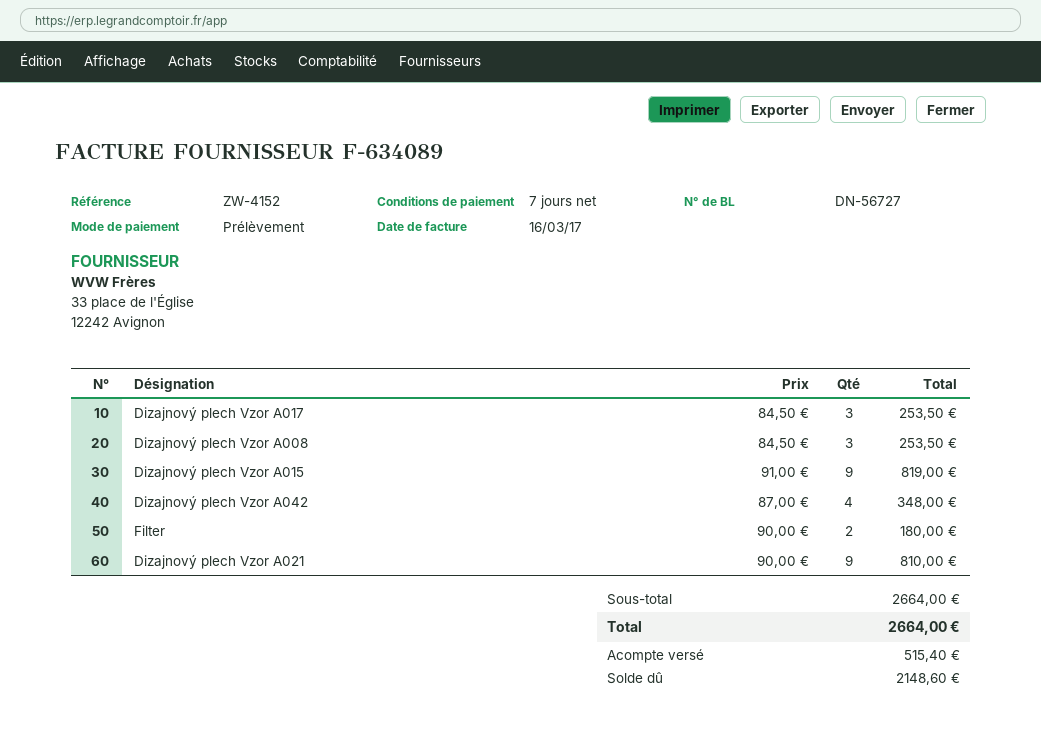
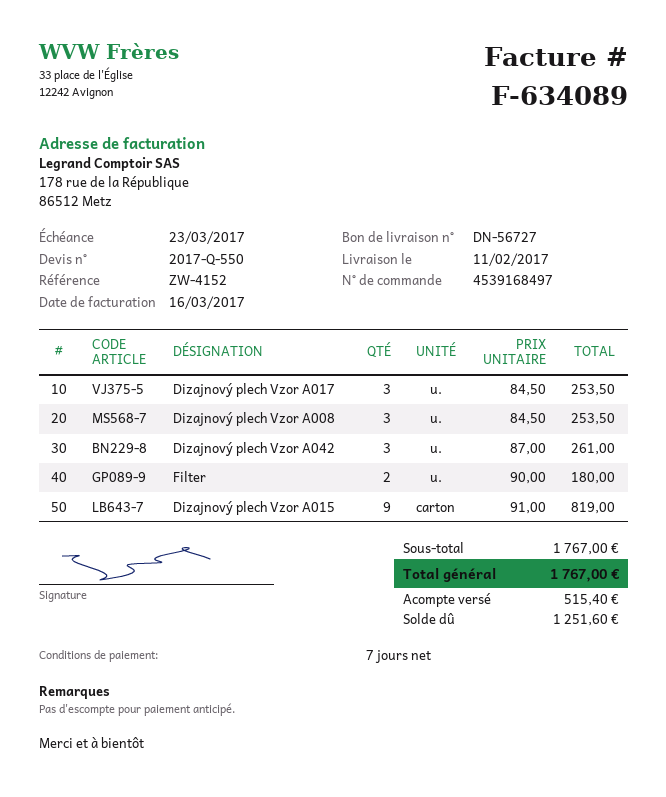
Dizajnový plech Vzor A042: 4 x 87.00 = 348.00 -> 3 x 87.00 = 261.00
Dizajnový plech Vzor A021: 9 x 90.00 = 810.00 -> none
subtotal: 2664.00 -> 1767.00
total: 2664.00 -> 1767.00
balance: 2148.60 -> 1251.60

